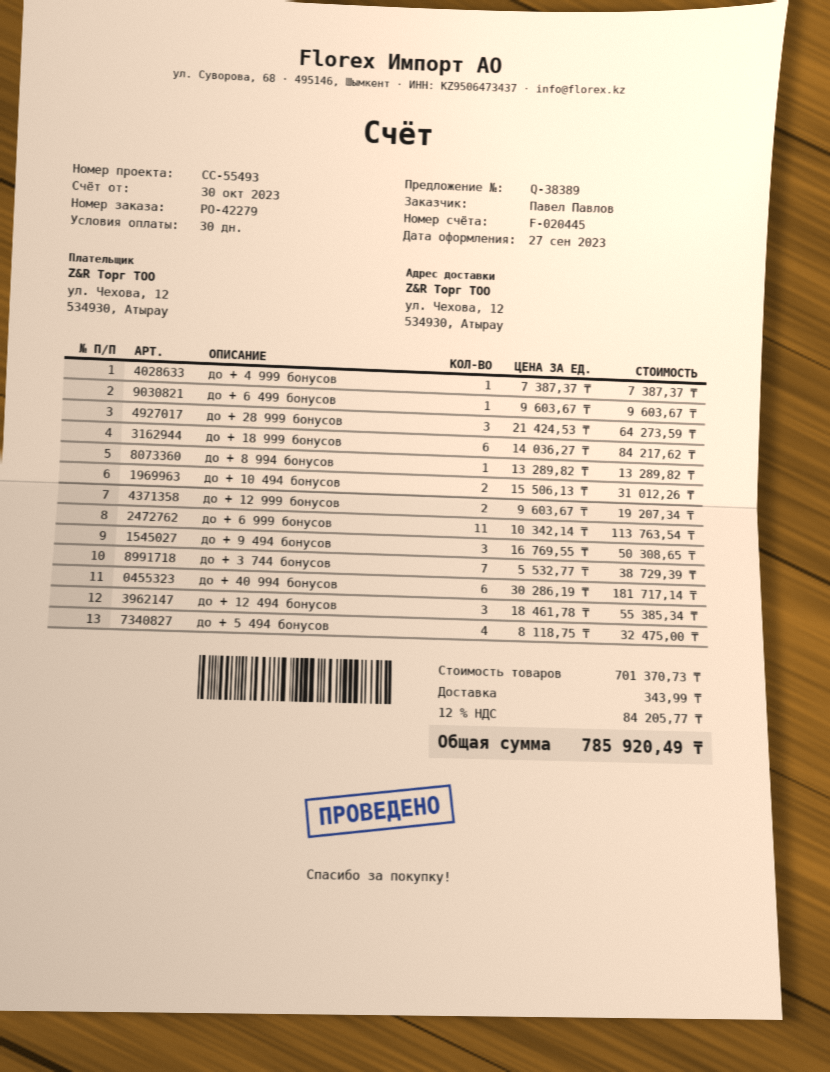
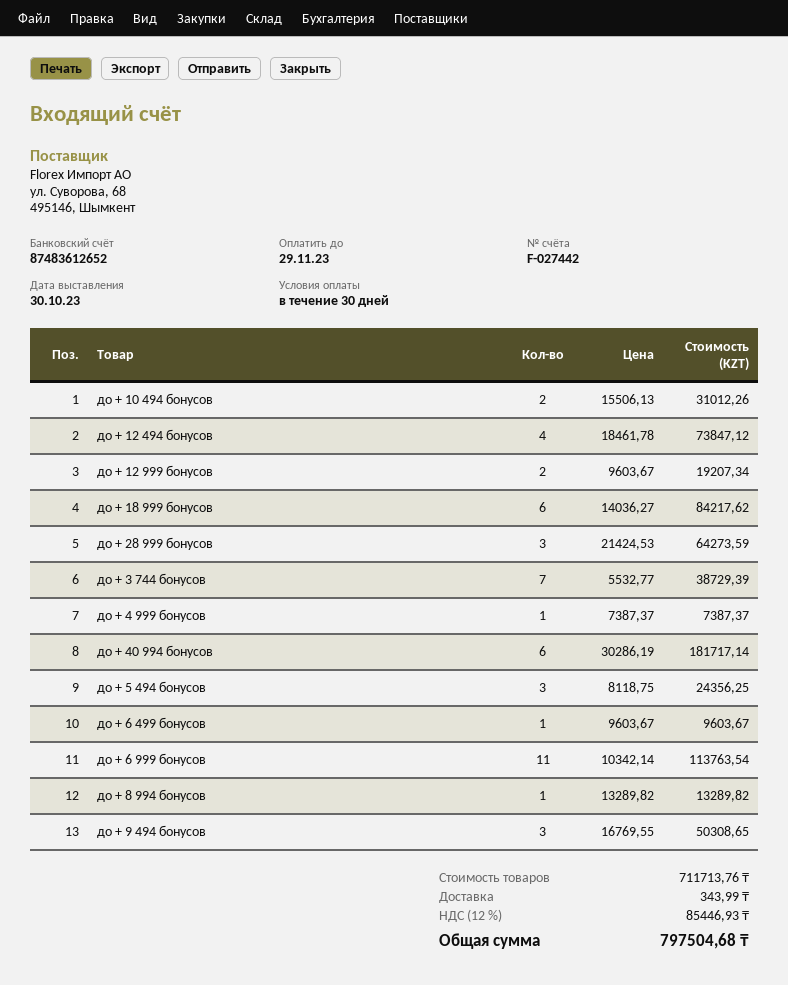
invoice number: F-020445 -> F-027442
до + 12 494 бонусов: 3 x 18461.78 = 55385.34 -> 4 x 18461.78 = 73847.12
до + 5 494 бонусов: 4 x 8118.75 = 32475.00 -> 3 x 8118.75 = 24356.25
subtotal: 701370.73 -> 711713.76
tax: 12% = 84205.77 -> 12% = 85446.93
total: 785920.49 -> 797504.68

